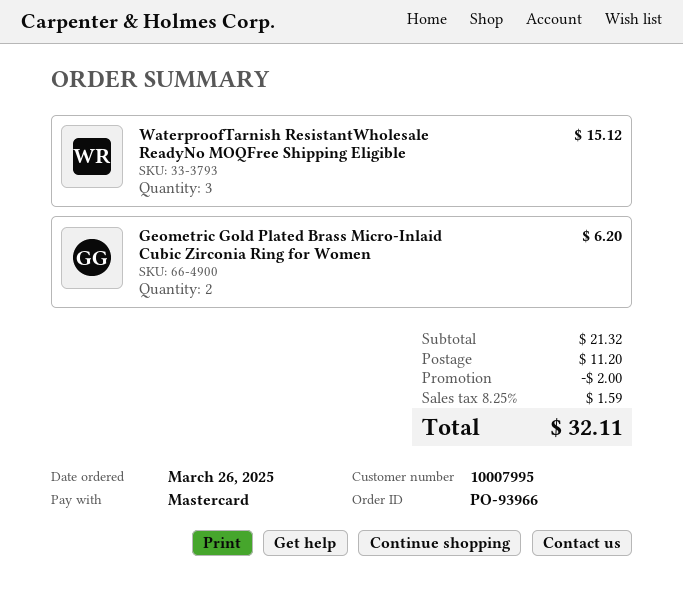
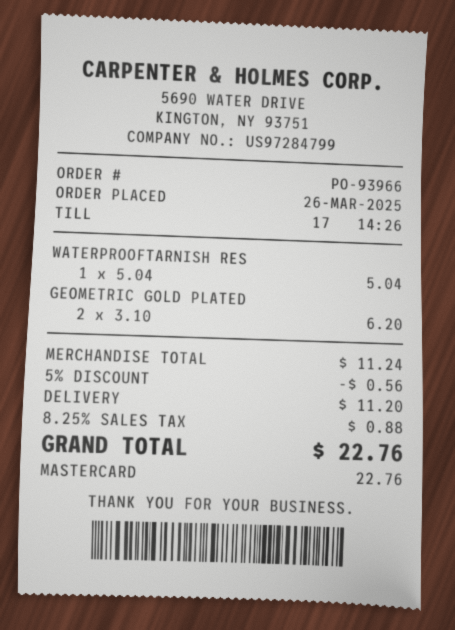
WaterproofTarnish ResistantWholesale ReadyNo MOQFree Shipping Eligible: 3 for 15.12 -> 1 for 5.04
subtotal: 21.32 -> 11.24
discount: 2.00 -> 0.56
tax: 8.25% = 1.59 -> 8.25% = 0.88
total: 32.11 -> 22.76

